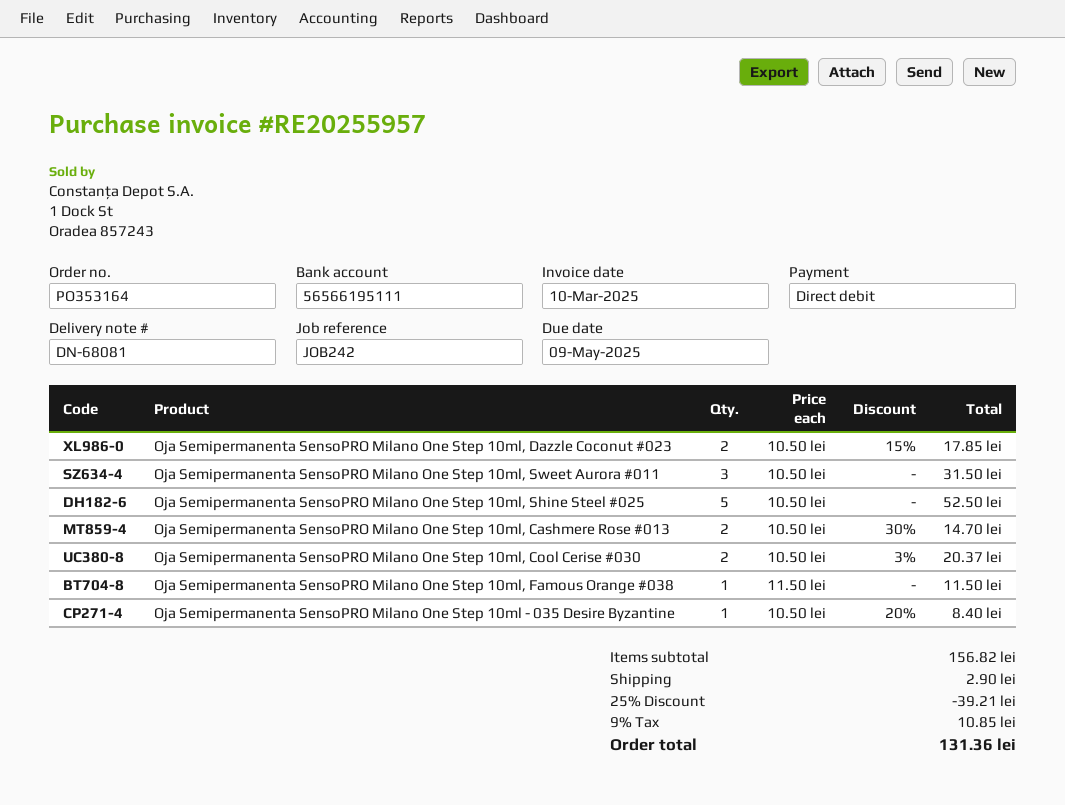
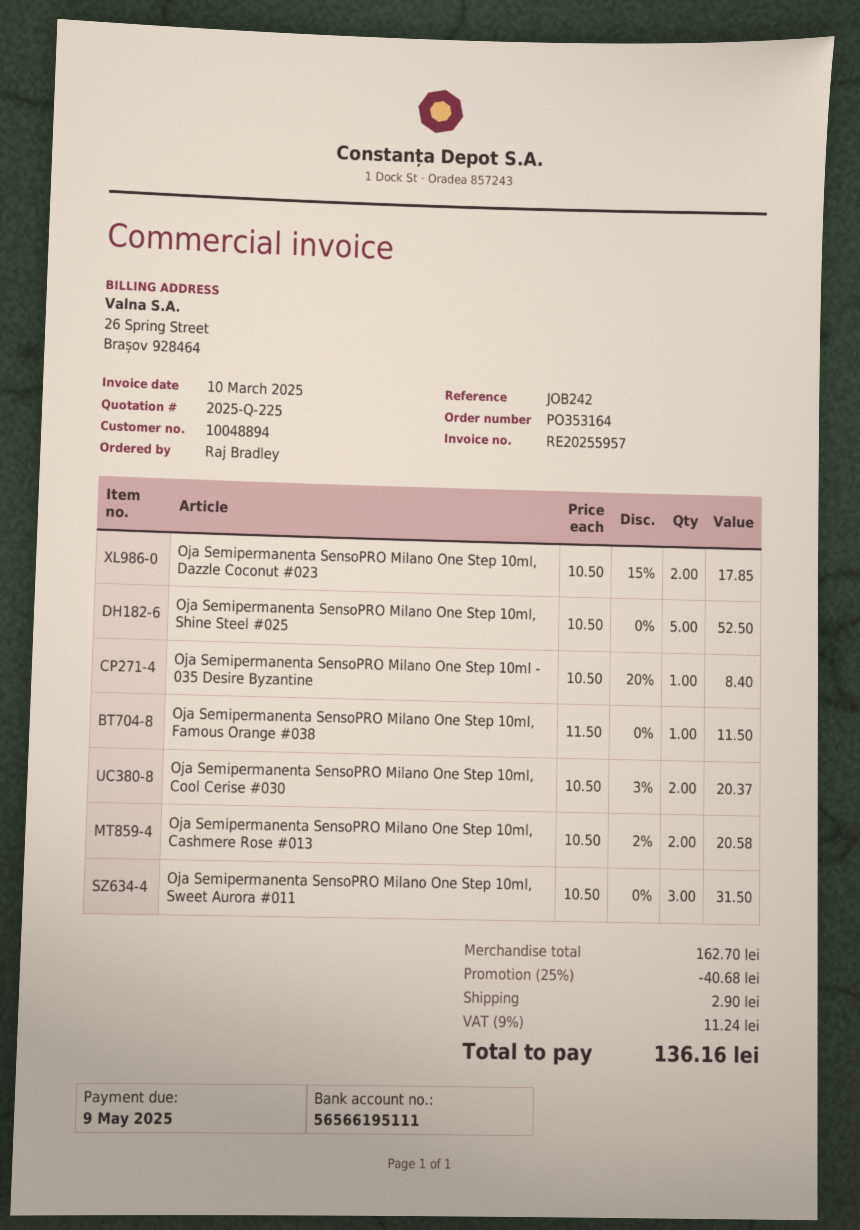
Oja Semipermanenta SensoPRO Milano One Step 10ml, Cashmere Rose #013: 2 x 10.50 - 30% = 14.70 -> 2 x 10.50 - 2% = 20.58
subtotal: 156.82 -> 162.70
discount: 25% = 39.21 -> 25% = 40.68
tax: 9% = 10.85 -> 9% = 11.24
total: 131.36 -> 136.16

